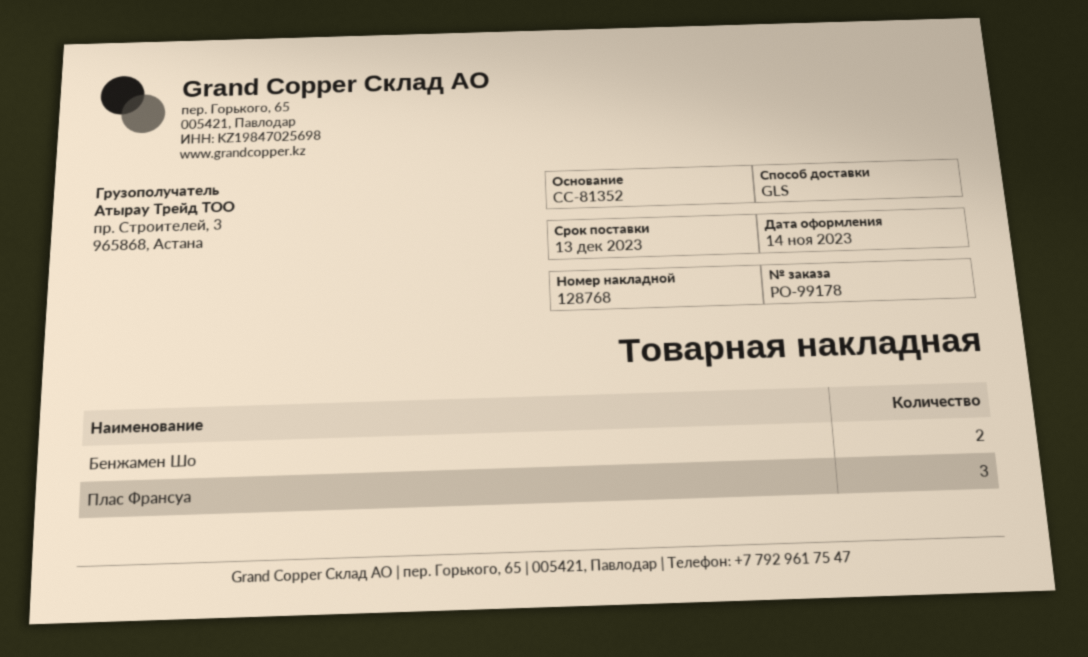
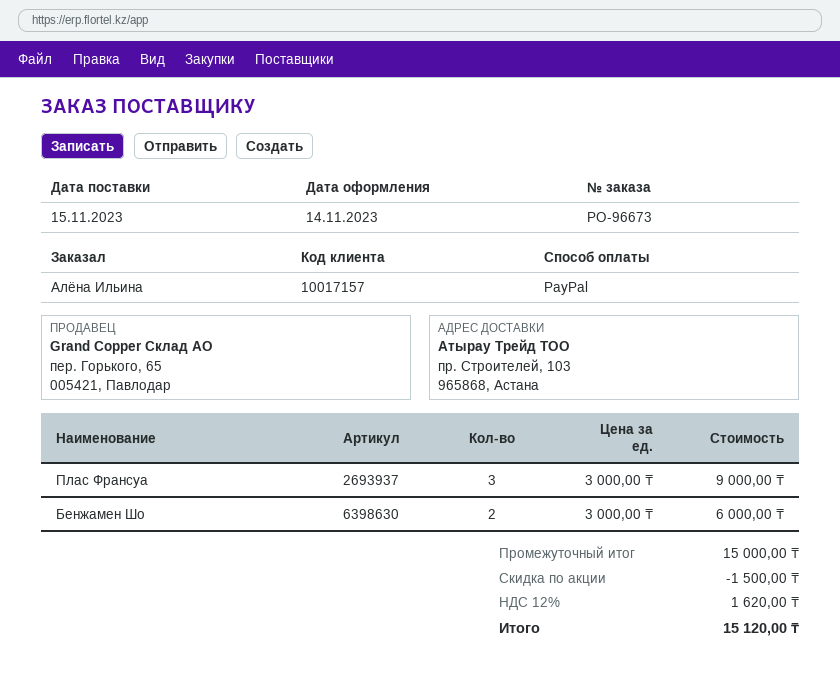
order number: PO-99178 -> PO-96673
delivery date: 2023-12-13 -> 2023-11-15
ship to: пр. Строителей, 3, 965868, Астана -> пр. Строителей, 103, 965868, Астана

